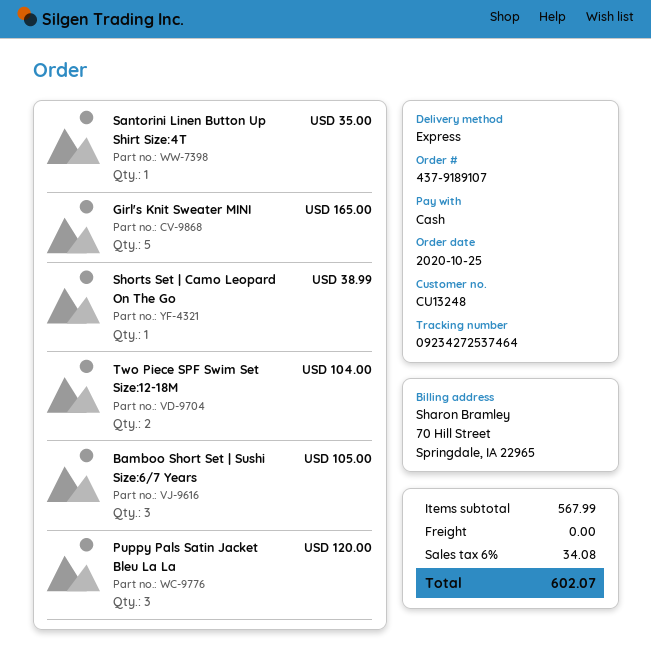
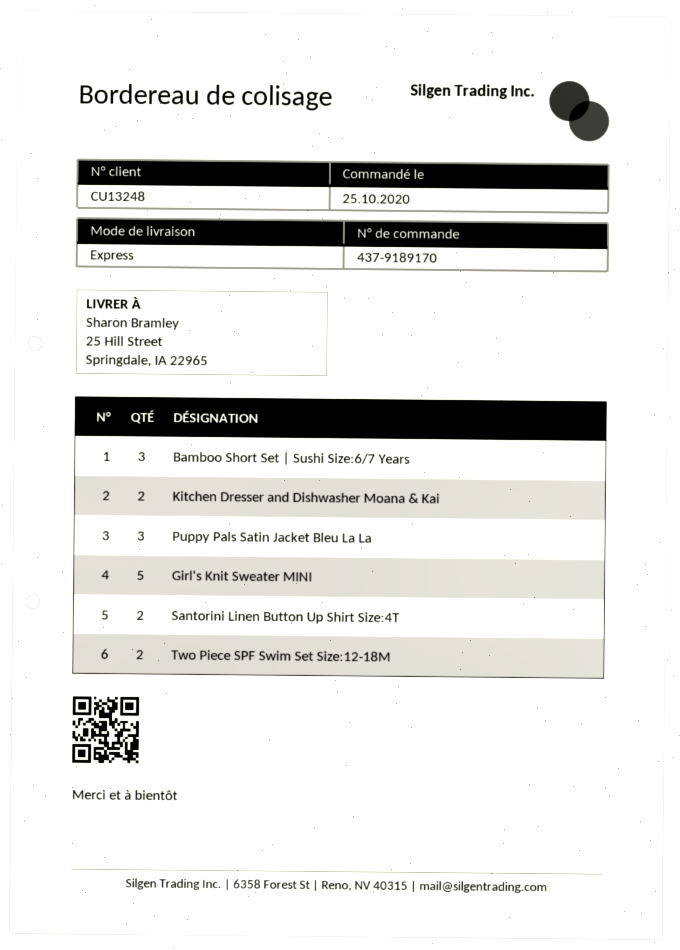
order number: 437-9189107 -> 437-9189170
Santorini Linen Button Up Shirt Size:4T: 1 -> 2
Shorts Set | Camo Leopard On The Go: 1 -> none
Kitchen Dresser and Dishwasher Moana & Kai: none -> 2

